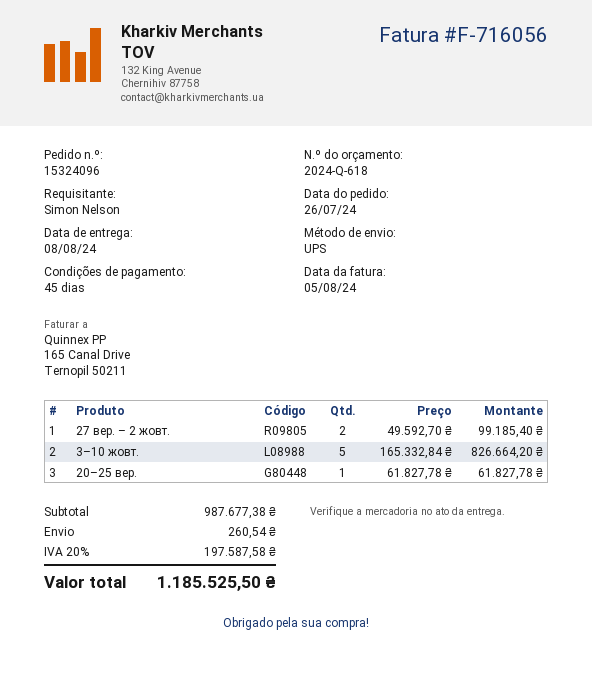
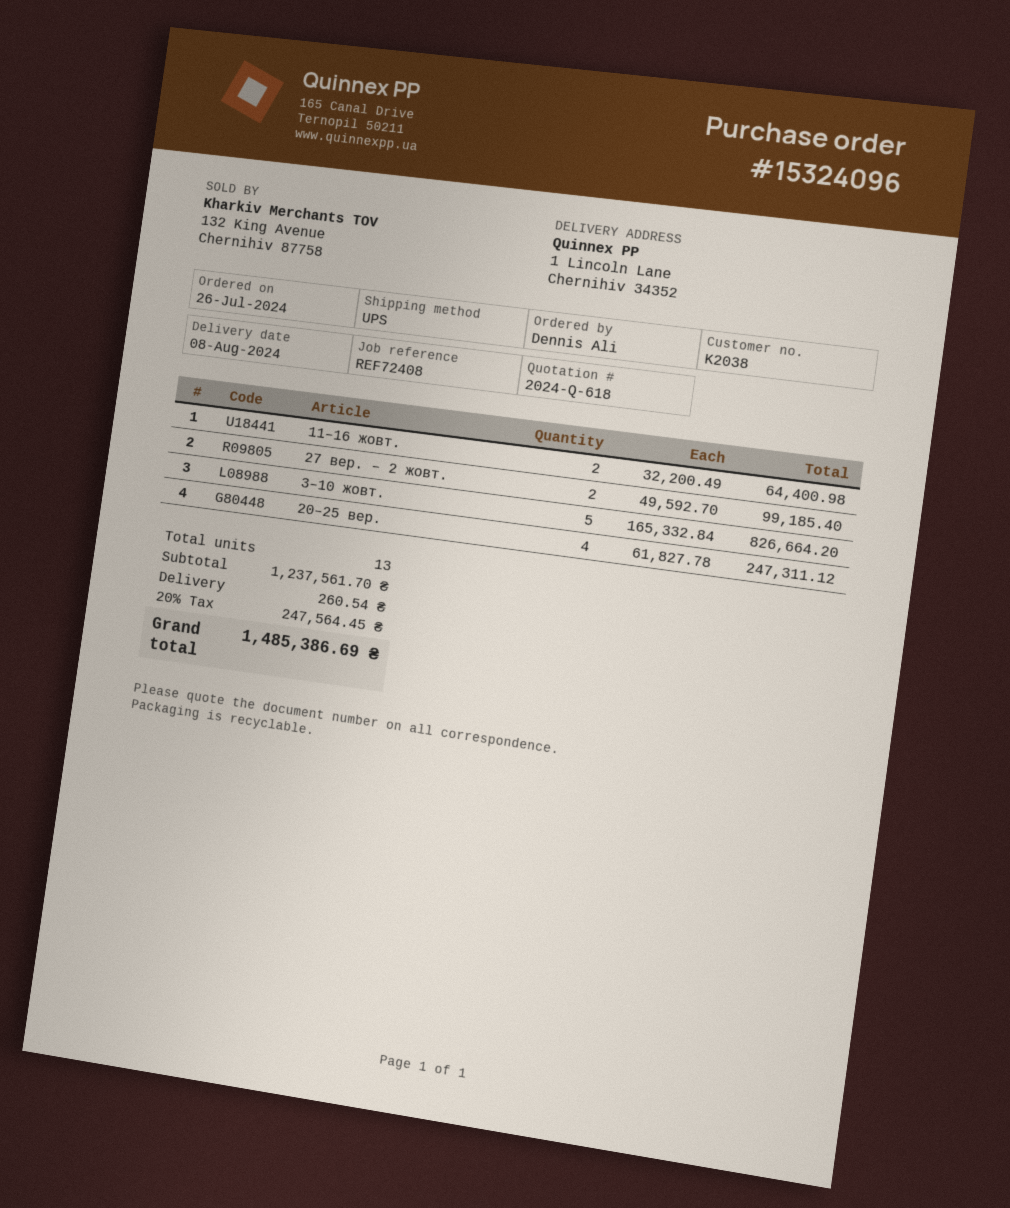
ordered by: Simon Nelson -> Dennis Ali
20–25 вер.: 1 x 61827.78 = 61827.78 -> 4 x 61827.78 = 247311.12
11–16 жовт.: none -> 2 x 32200.49 = 64400.98
subtotal: 987677.38 -> 1237561.70
tax: 20% = 197587.58 -> 20% = 247564.45
total: 1185525.50 -> 1485386.69

